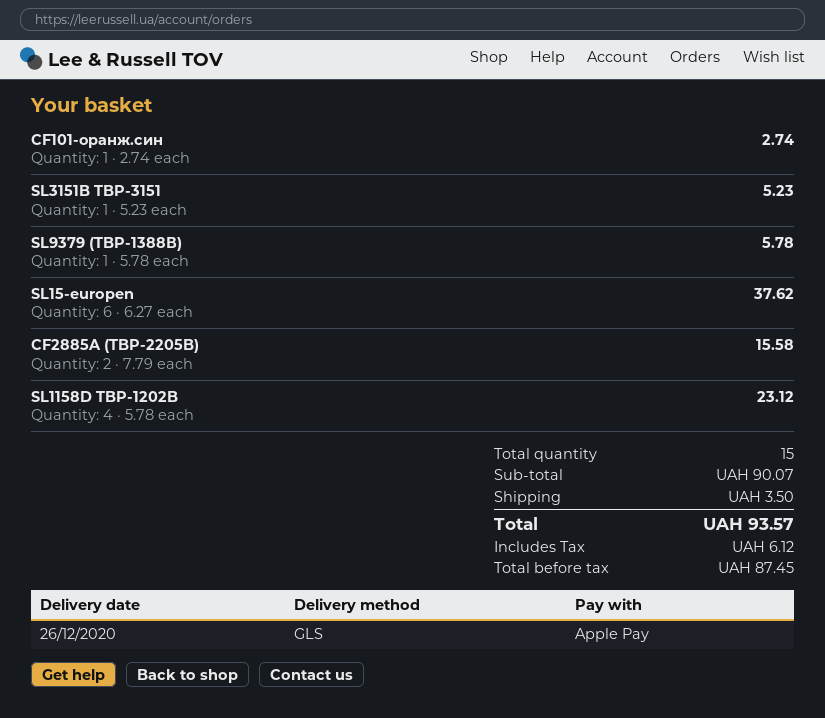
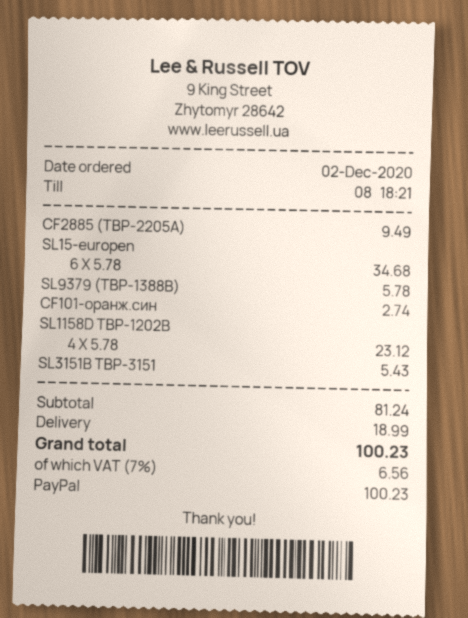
payment method: Apple Pay -> PayPal
SL3151B TBP-3151: 1 x 5.23 = 5.23 -> 1 x 5.43 = 5.43
SL15-europen: 6 x 6.27 = 37.62 -> 6 x 5.78 = 34.68
CF2885A (TBP-2205B): 2 x 7.79 = 15.58 -> none
CF2885 (TBP-2205A): none -> 1 x 9.49 = 9.49
subtotal: 90.07 -> 81.24
shipping: 3.50 -> 18.99
tax: 6.12 -> 6.56
total: 93.57 -> 100.23

